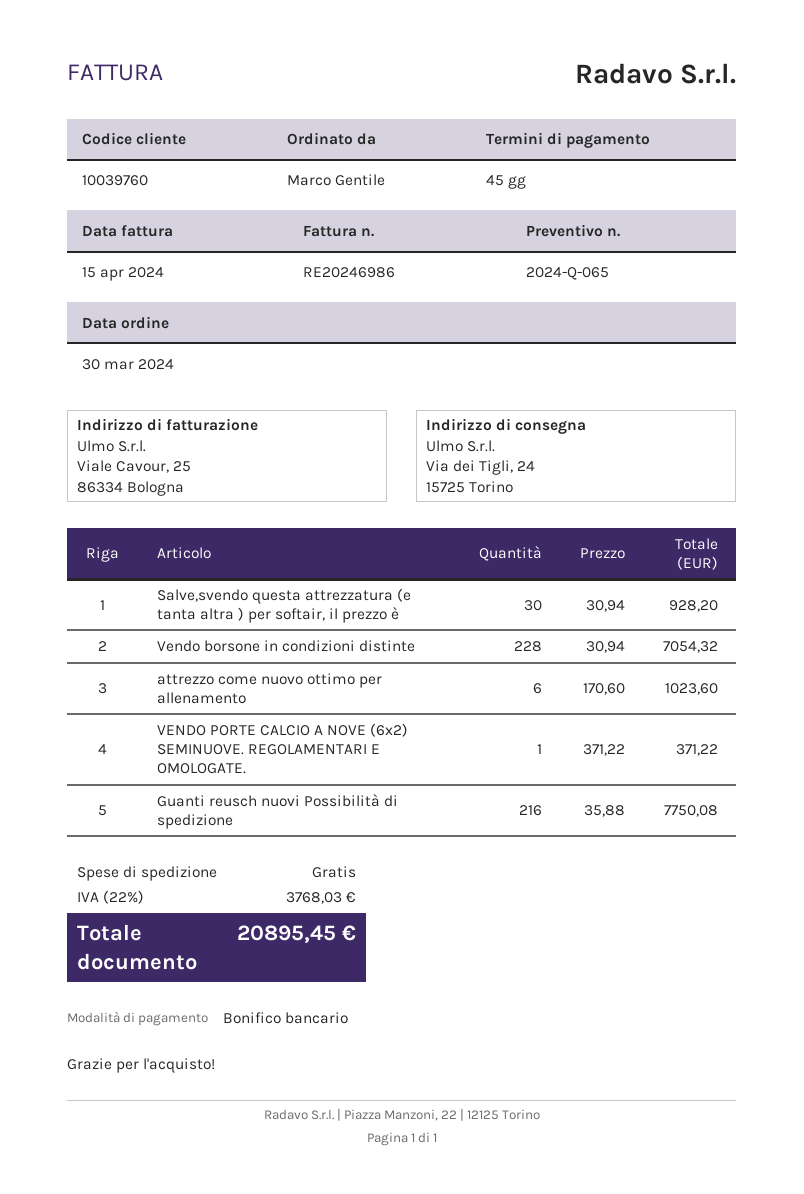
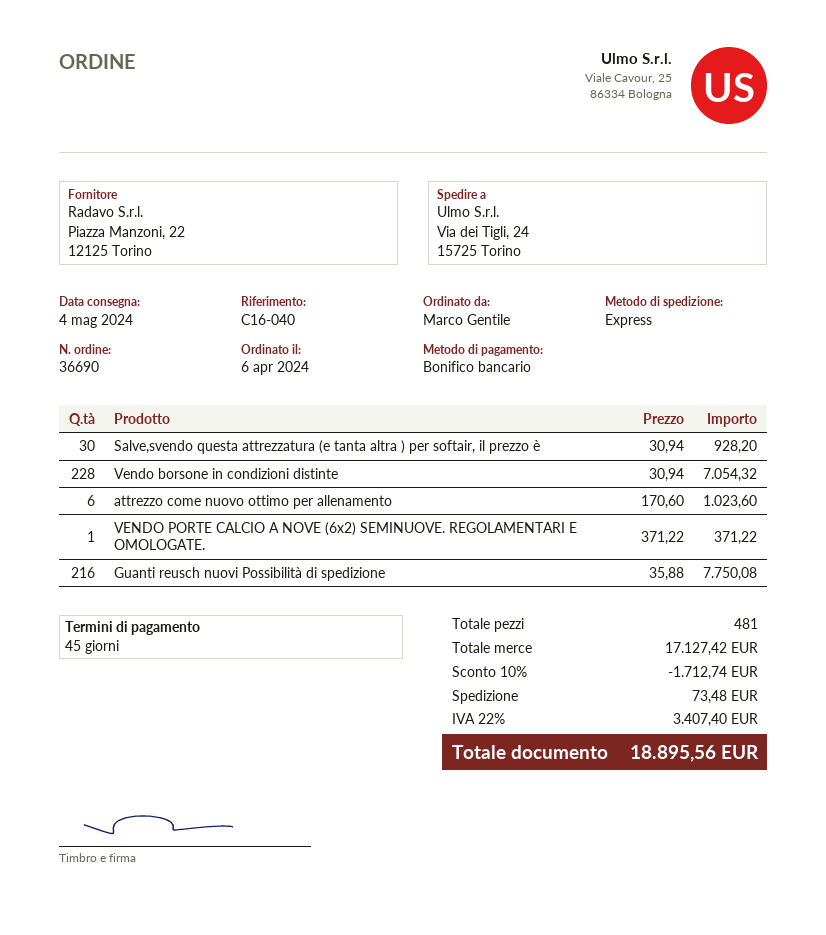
order date: 2024-03-30 -> 2024-04-06
discount: none -> 10% = 1712.74
shipping: 0.00 -> 73.48
tax: 22% = 3768.03 -> 22% = 3407.40
total: 20895.45 -> 18895.56

